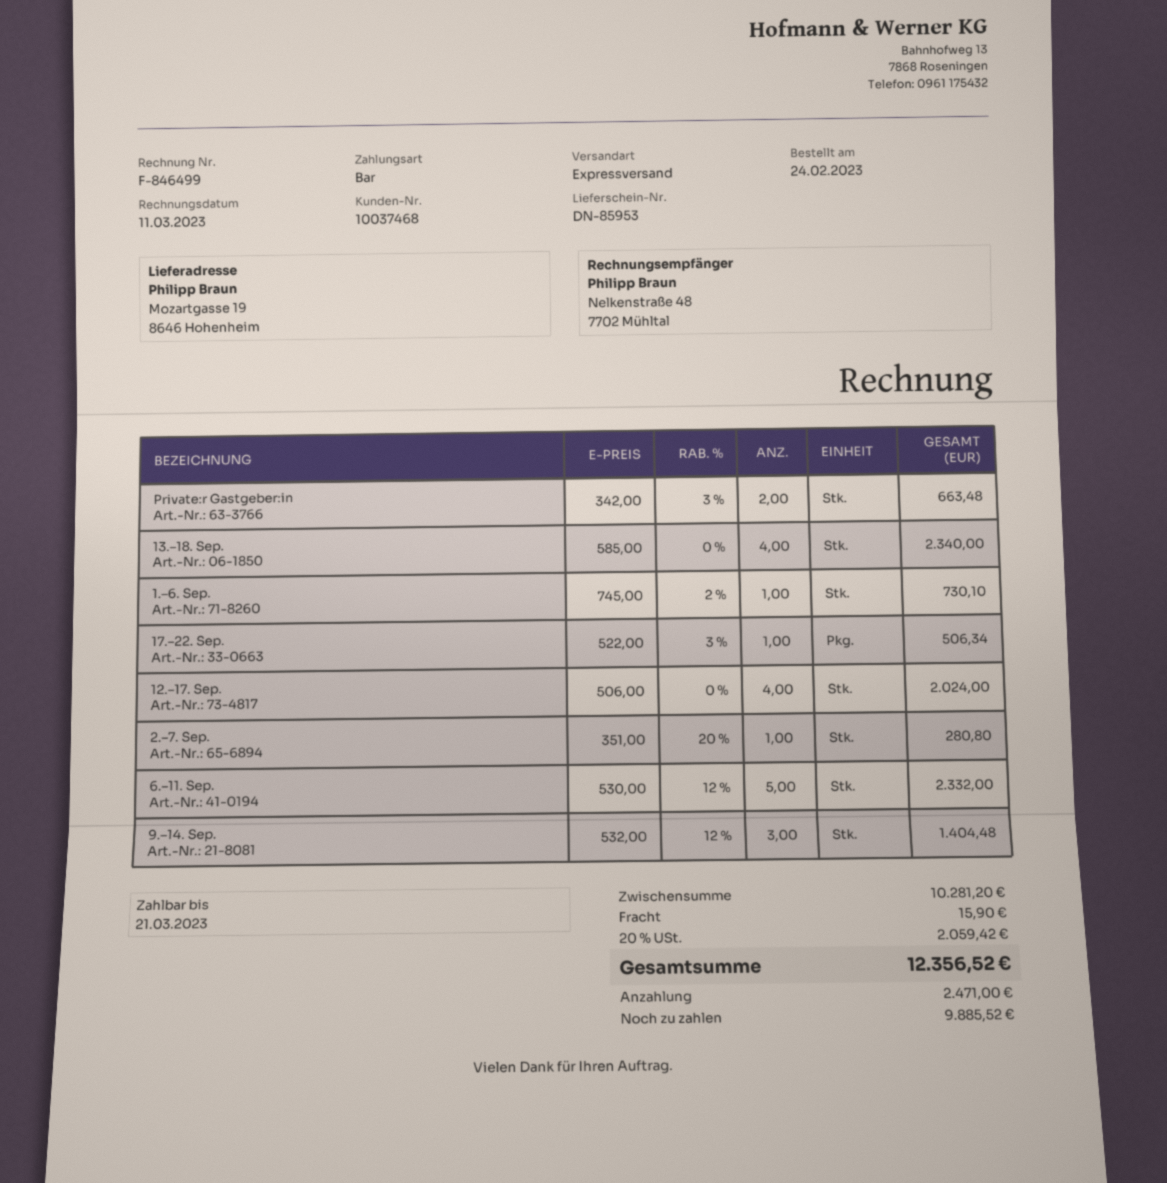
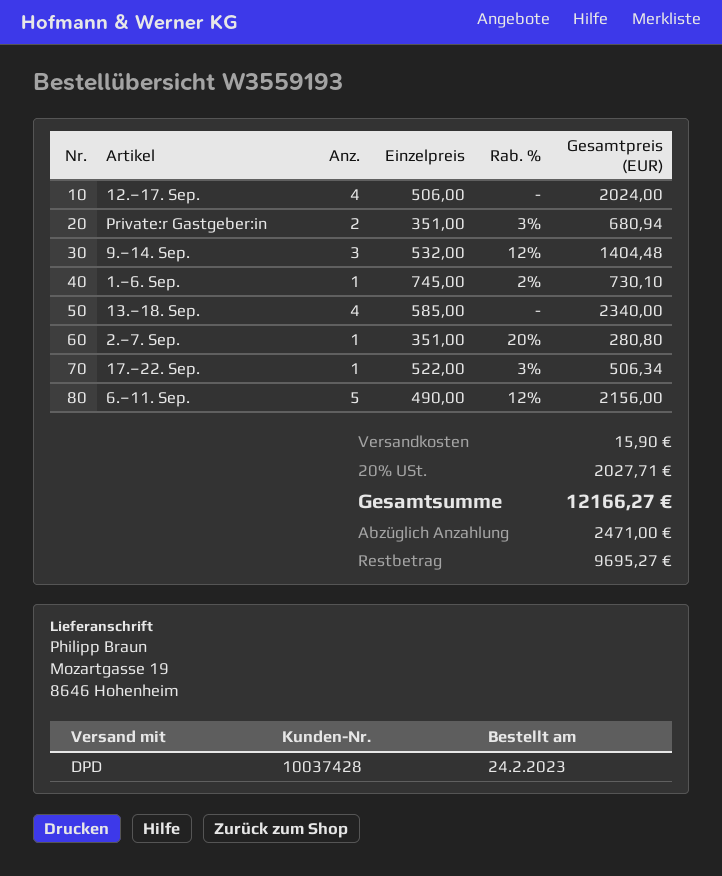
customer number: 10037468 -> 10037428
shipping method: express -> DPD
Private:r Gastgeber:in: 2 x 342.00 - 3% = 663.48 -> 2 x 351.00 - 3% = 680.94
6.–11. Sep.: 5 x 530.00 - 12% = 2332.00 -> 5 x 490.00 - 12% = 2156.00
tax: 20% = 2059.42 -> 20% = 2027.71
total: 12356.52 -> 12166.27
balance: 9885.52 -> 9695.27

